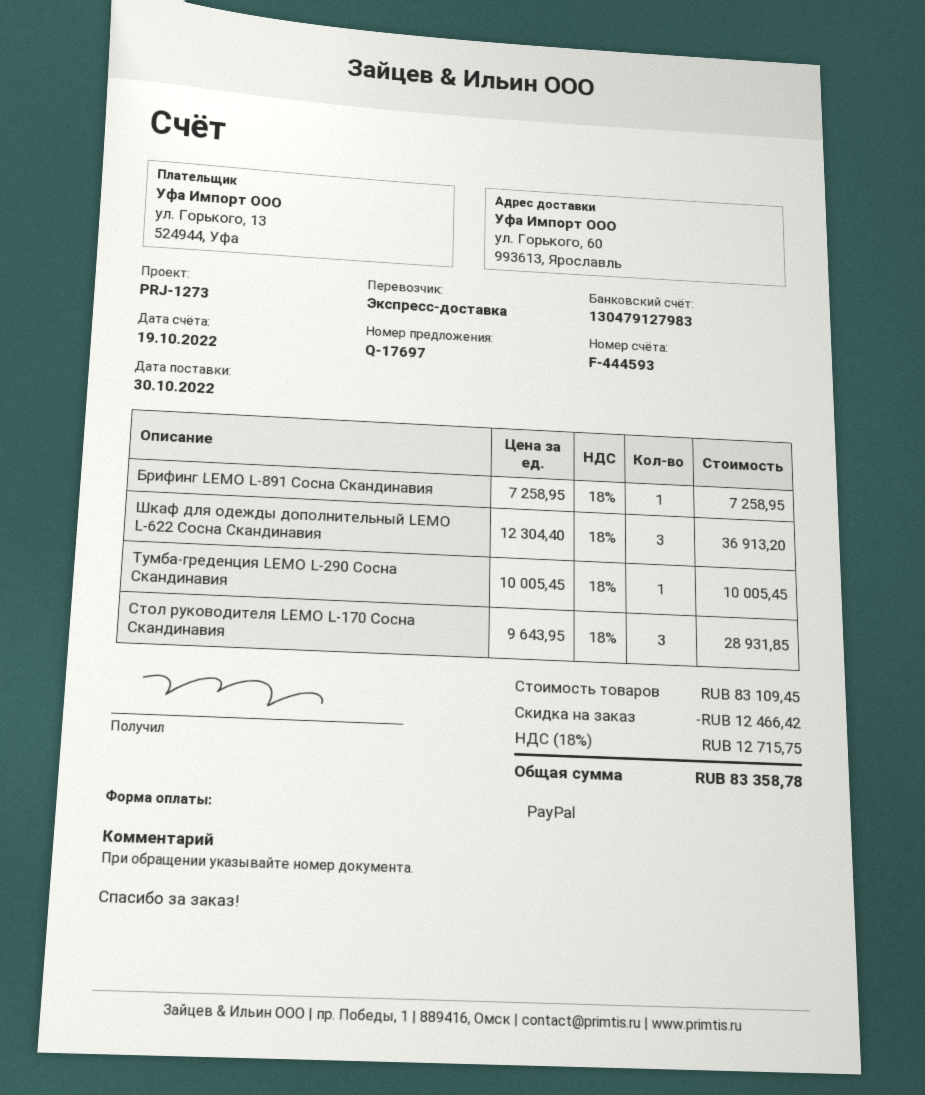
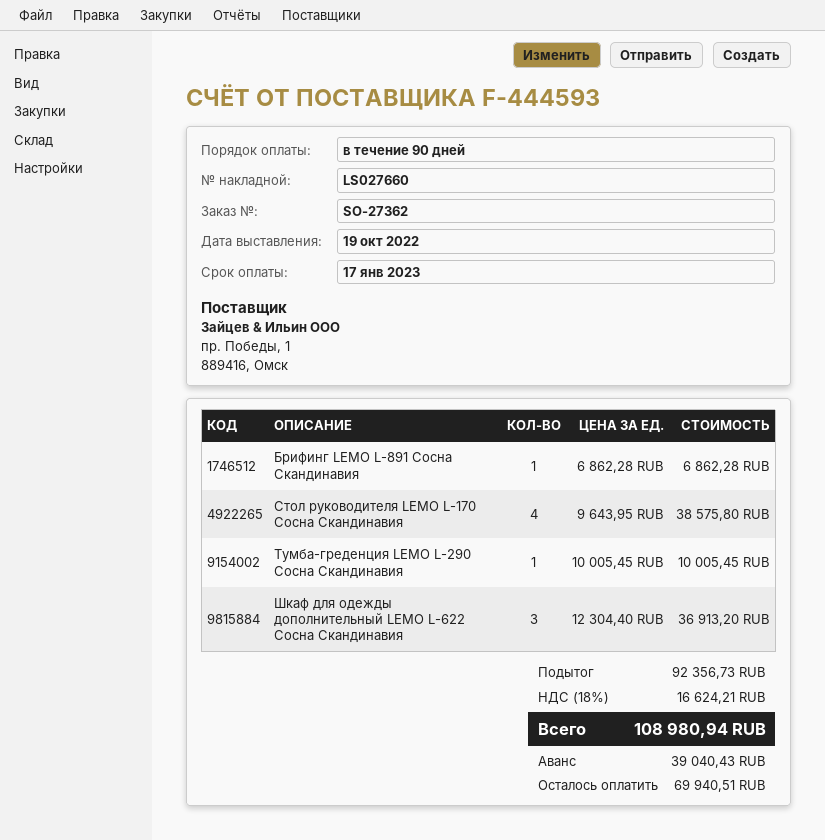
Брифинг LEMO L-891 Сосна Скандинавия: 1 x 7258.95 = 7258.95 -> 1 x 6862.28 = 6862.28
Стол руководителя LEMO L-170 Сосна Скандинавия: 3 x 9643.95 = 28931.85 -> 4 x 9643.95 = 38575.80
subtotal: 83109.45 -> 92356.73
discount: 12466.42 -> none
tax: 18% = 12715.75 -> 18% = 16624.21
total: 83358.78 -> 108980.94

